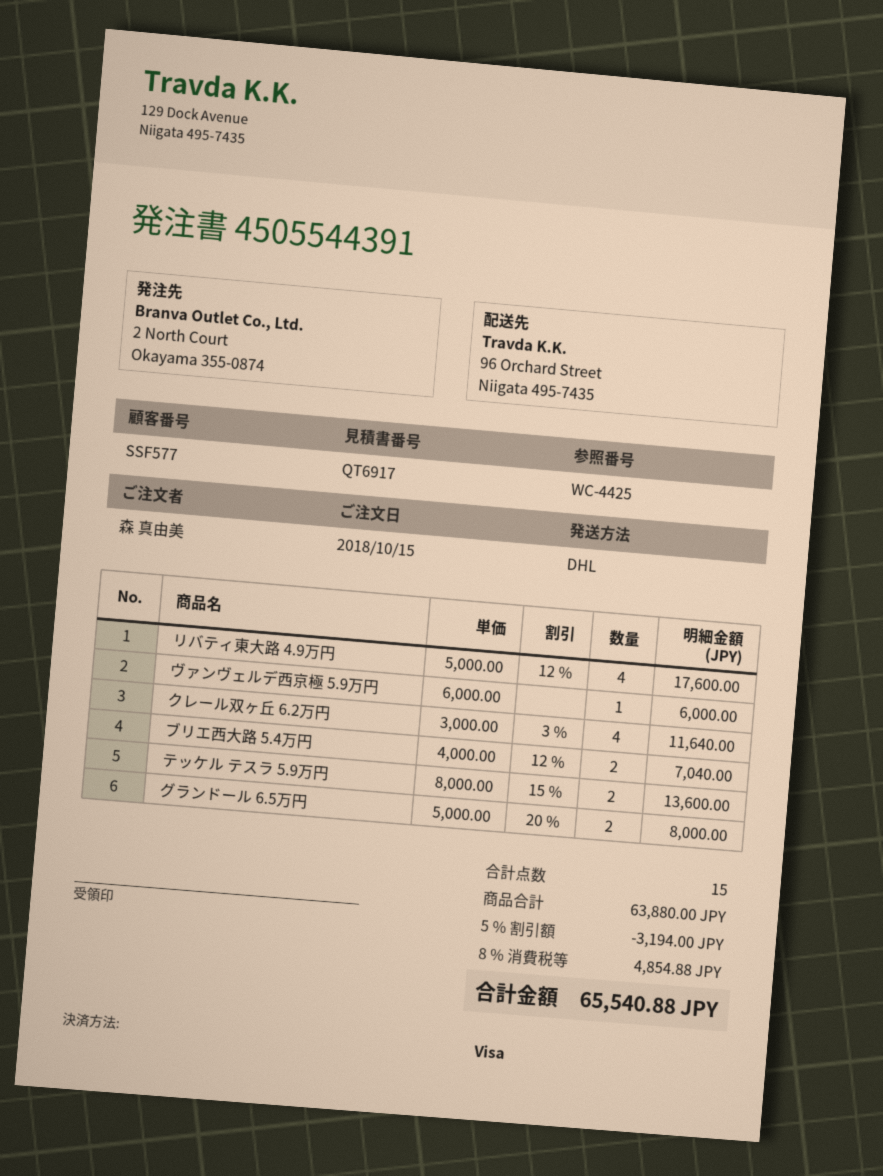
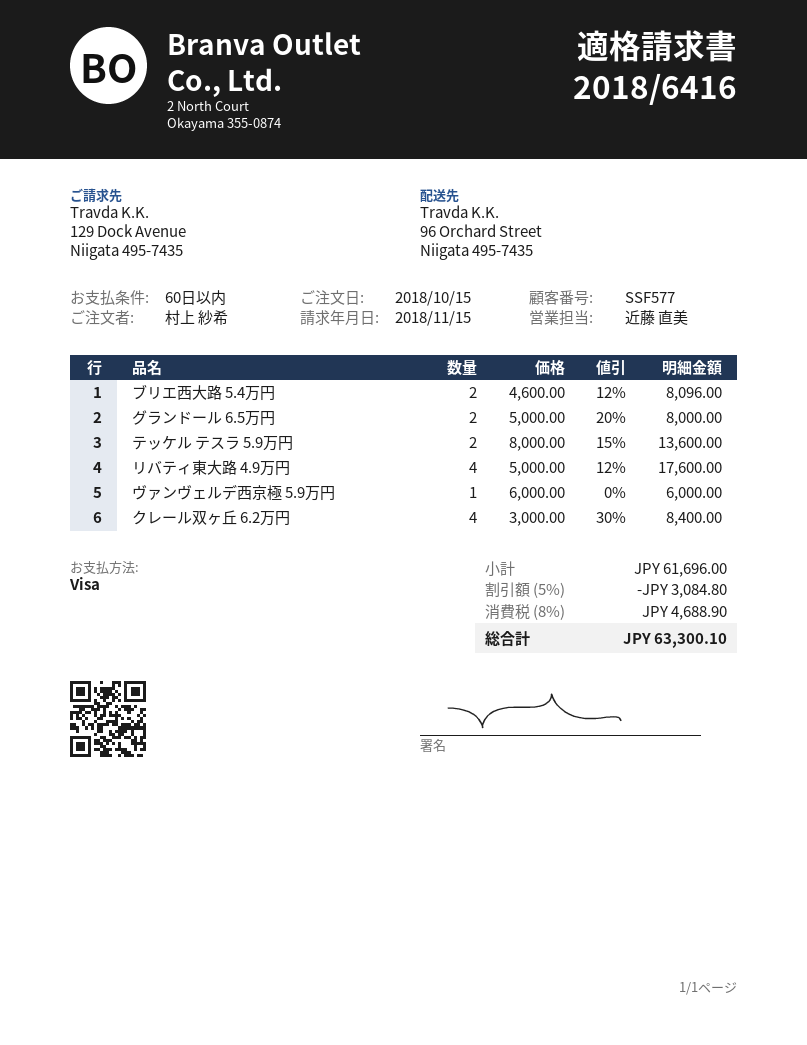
ordered by: 森 真由美 -> 村上 紗希
クレール双ヶ丘 6.2万円: 4 x 3000.00 - 3% = 11640.00 -> 4 x 3000.00 - 30% = 8400.00
ブリエ西大路 5.4万円: 2 x 4000.00 - 12% = 7040.00 -> 2 x 4600.00 - 12% = 8096.00
subtotal: 63880.00 -> 61696.00
discount: 5% = 3194.00 -> 5% = 3084.80
tax: 8% = 4854.88 -> 8% = 4688.90
total: 65540.88 -> 63300.10

